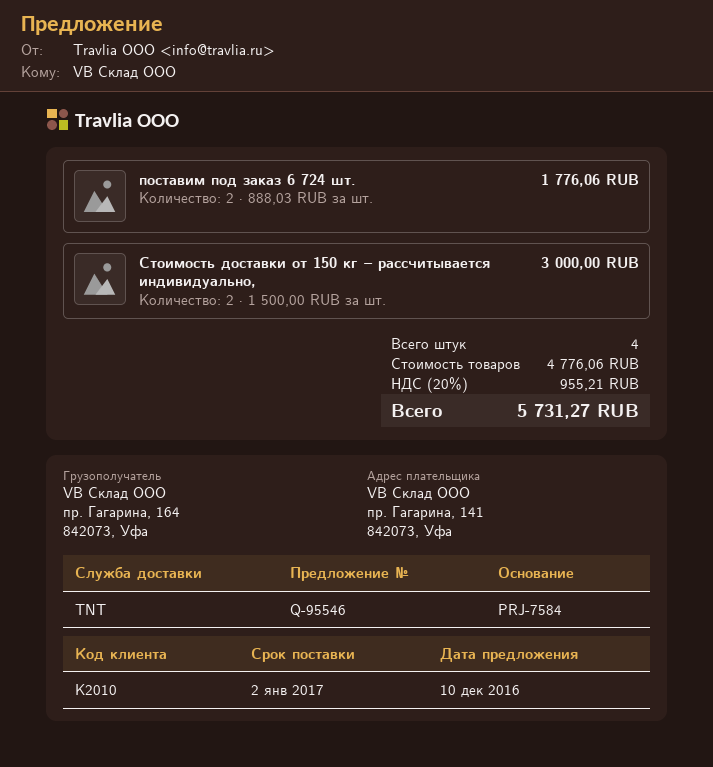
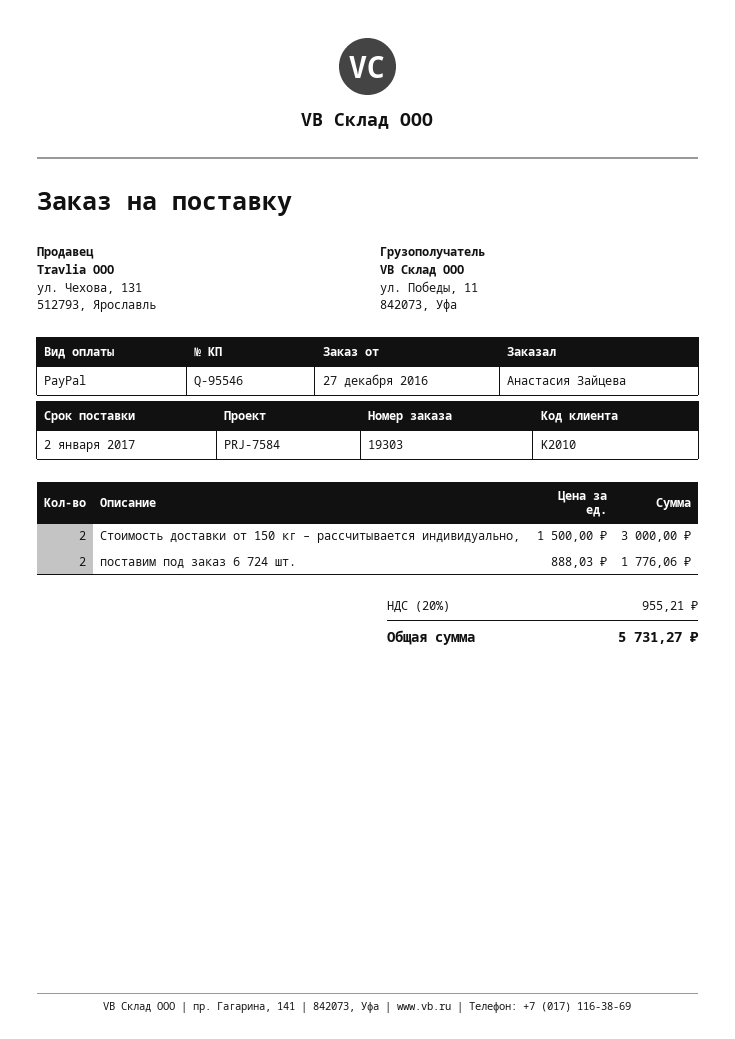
ship to: пр. Гагарина, 164, 842073, Уфа -> ул. Победы, 11, 842073, Уфа

